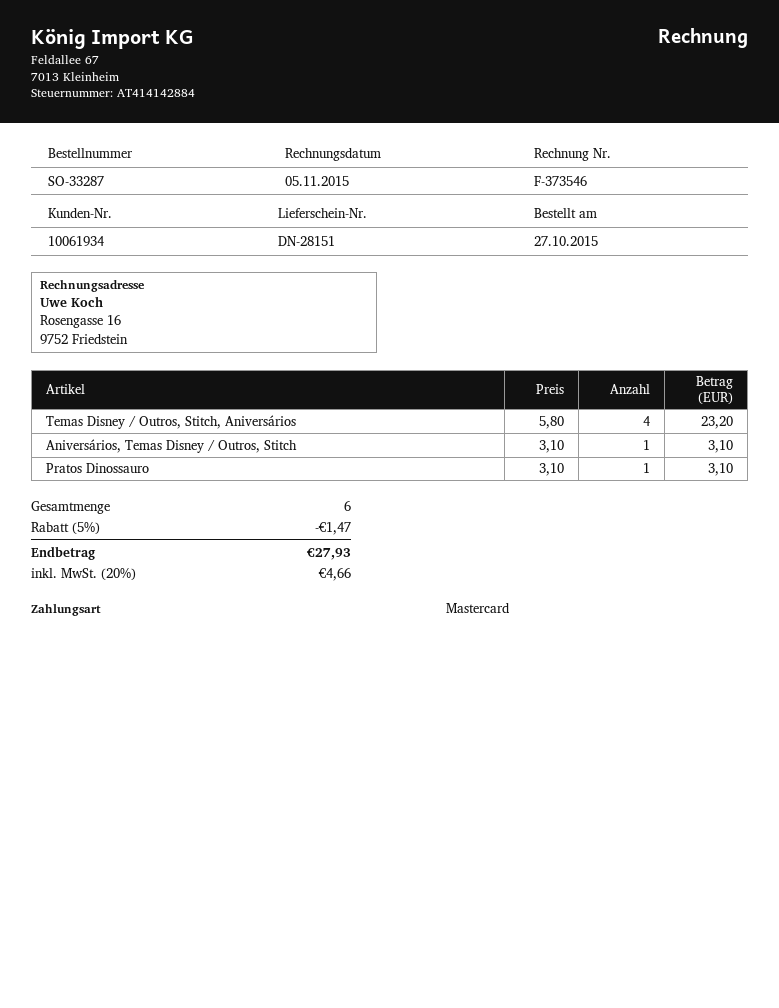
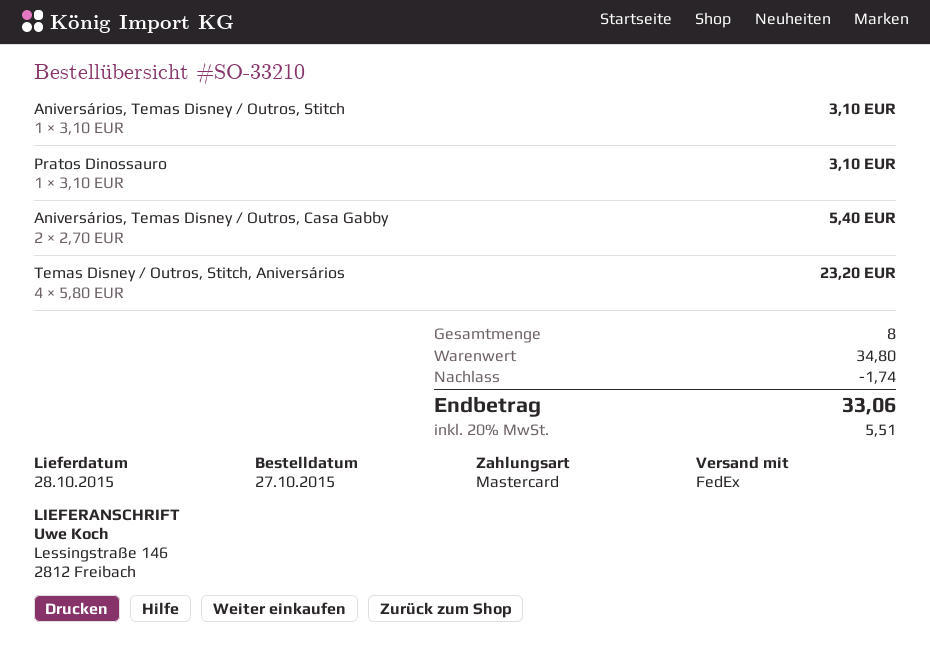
order number: SO-33287 -> SO-33210
Aniversários, Temas Disney / Outros, Casa Gabby: none -> 2 x 2.70 = 5.40
total quantity: 6 -> 8
discount: 1.47 -> 1.74
tax: 20% = 4.66 -> 20% = 5.51
total: 27.93 -> 33.06

